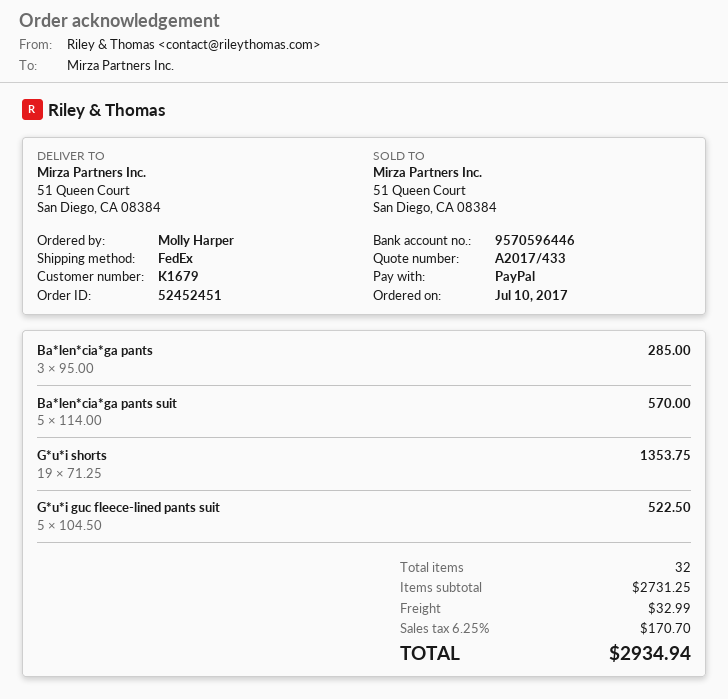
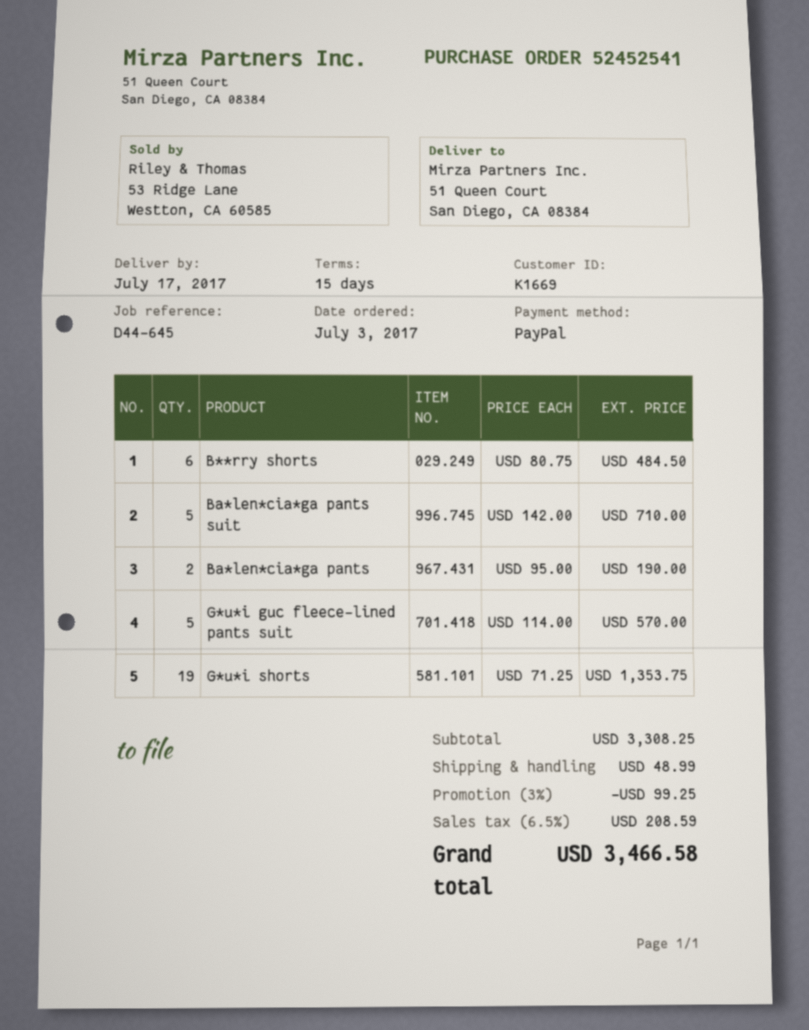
order number: 52452451 -> 52452541
order date: 2017-07-10 -> 2017-07-03
customer number: K1679 -> K1669
Ba*len*cia*ga pants: 3 x 95.00 = 285.00 -> 2 x 95.00 = 190.00
Ba*len*cia*ga pants suit: 5 x 114.00 = 570.00 -> 5 x 142.00 = 710.00
G*u*i guc fleece-lined pants suit: 5 x 104.50 = 522.50 -> 5 x 114.00 = 570.00
B**rry shorts: none -> 6 x 80.75 = 484.50
subtotal: 2731.25 -> 3308.25
discount: none -> 3% = 99.25
shipping: 32.99 -> 48.99
tax: 6.25% = 170.70 -> 6.5% = 208.59
total: 2934.94 -> 3466.58

